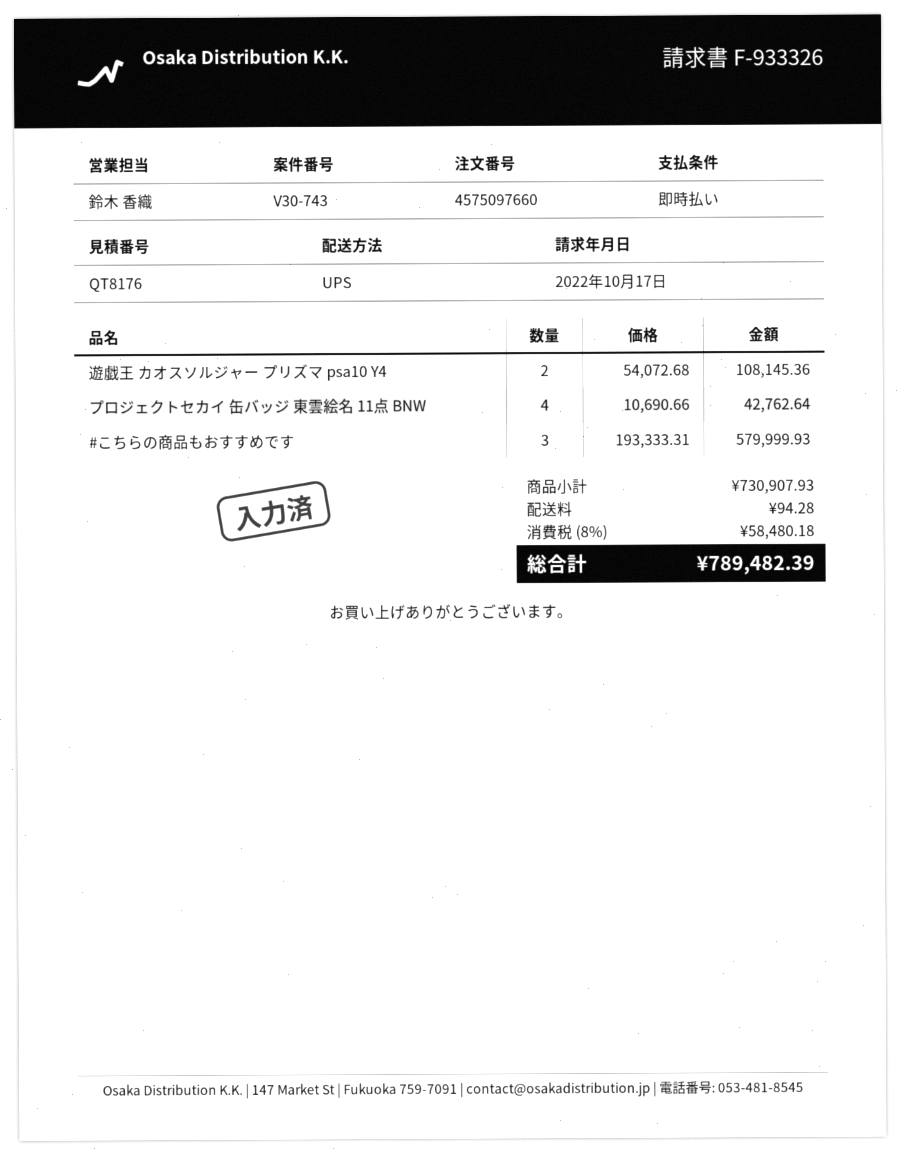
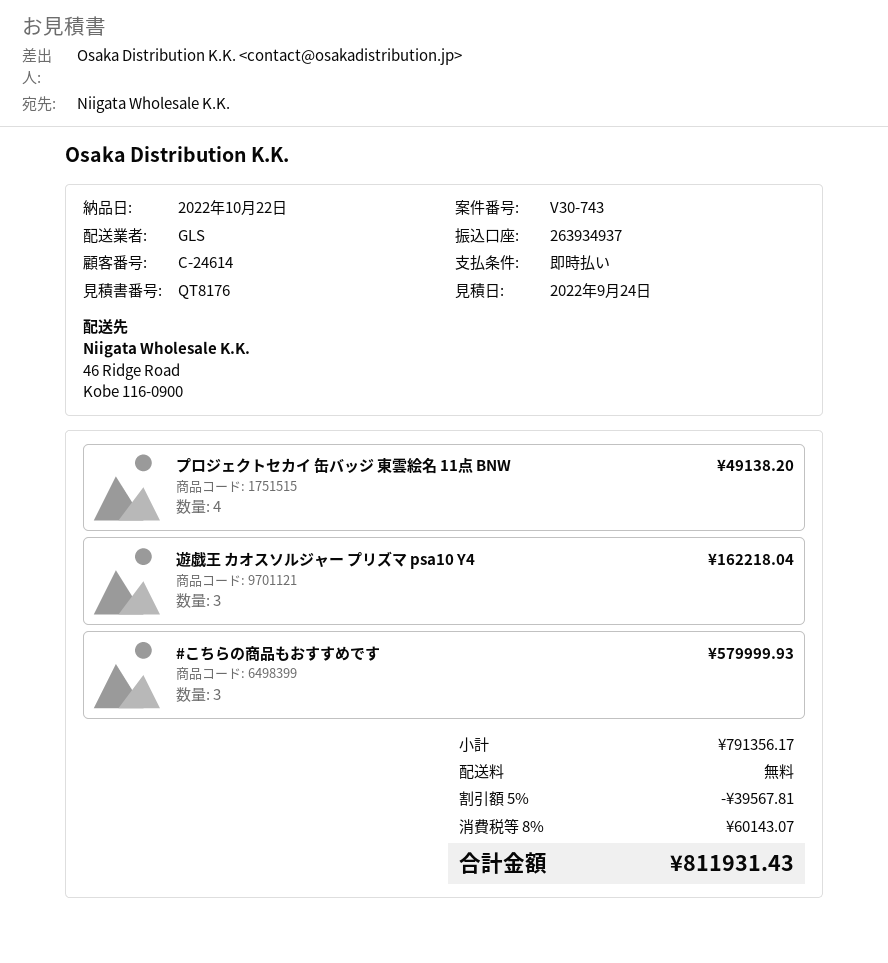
shipping method: UPS -> GLS
遊戯王 カオスソルジャー プリズマ psa10 Y4: 2 for 108145.36 -> 3 for 162218.04
プロジェクトセカイ 缶バッジ 東雲絵名 11点 BNW: 4 for 42762.64 -> 4 for 49138.20
subtotal: 730907.93 -> 791356.17
discount: none -> 5% = 39567.81
shipping: 94.28 -> 0.00
tax: 8% = 58480.18 -> 8% = 60143.07
total: 789482.39 -> 811931.43

